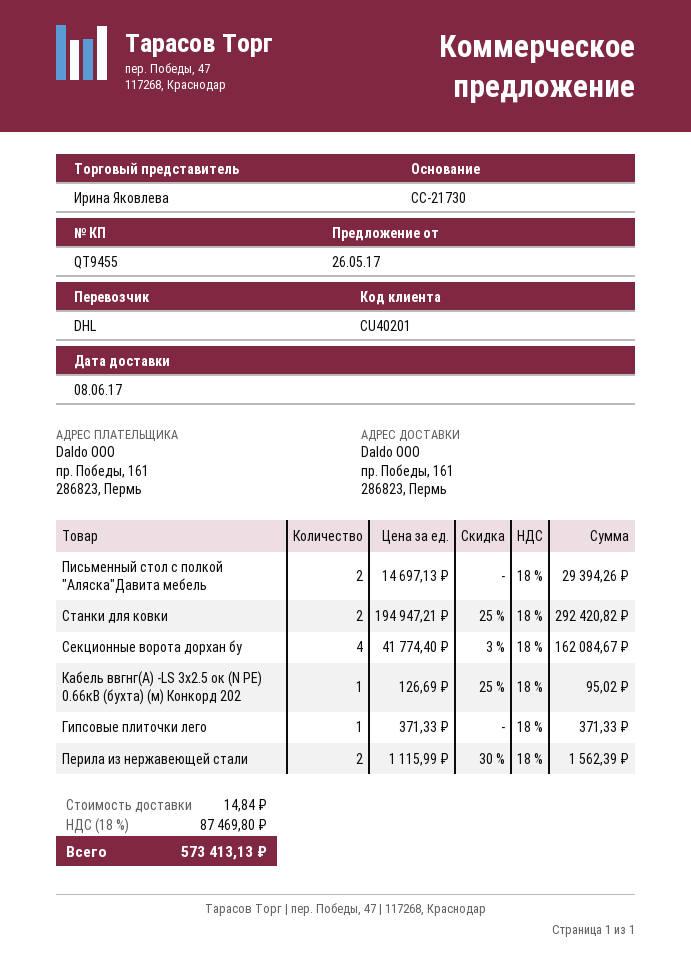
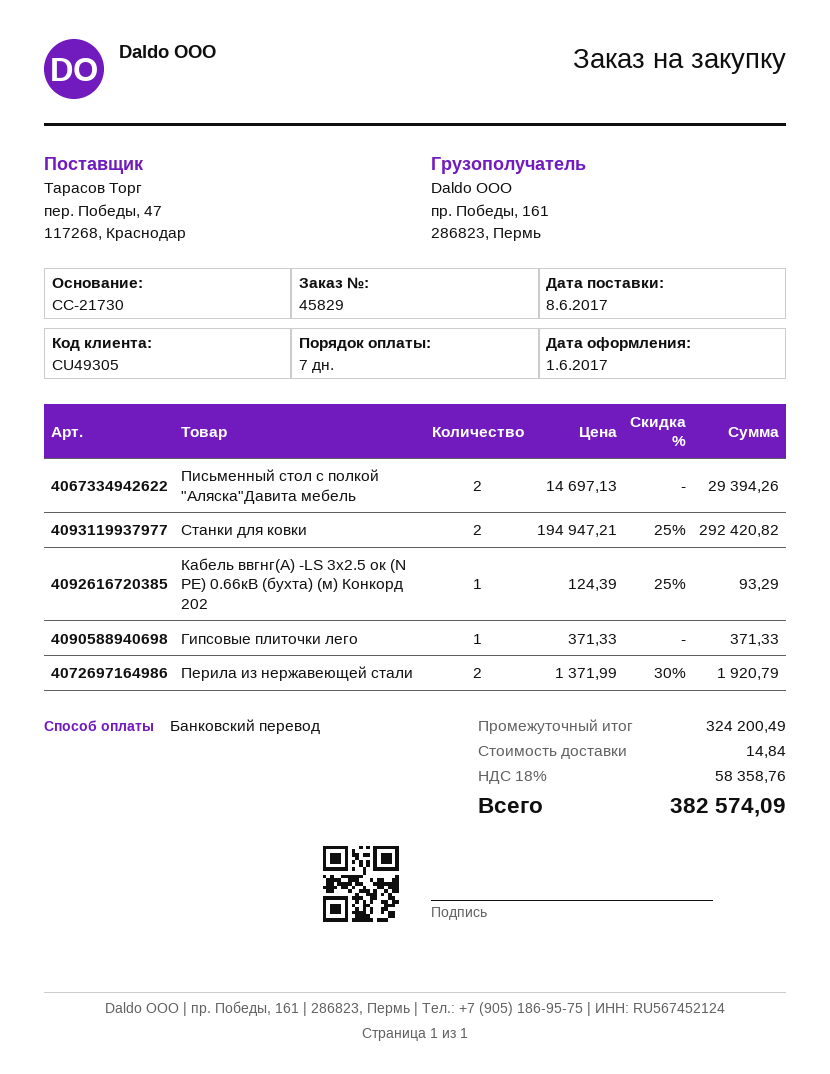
customer number: CU40201 -> CU49305
Секционные ворота дорхан бу: 4 x 41774.40 - 3% = 162084.67 -> none
Кабель ввгнг(А) -LS 3х2.5 ок (N PE) 0.66кВ (бухта) (м) Конкорд 202: 1 x 126.69 - 25% = 95.02 -> 1 x 124.39 - 25% = 93.29
Перила из нержавеющей стали: 2 x 1115.99 - 30% = 1562.39 -> 2 x 1371.99 - 30% = 1920.79
tax: 18% = 87469.80 -> 18% = 58358.76
total: 573413.13 -> 382574.09

